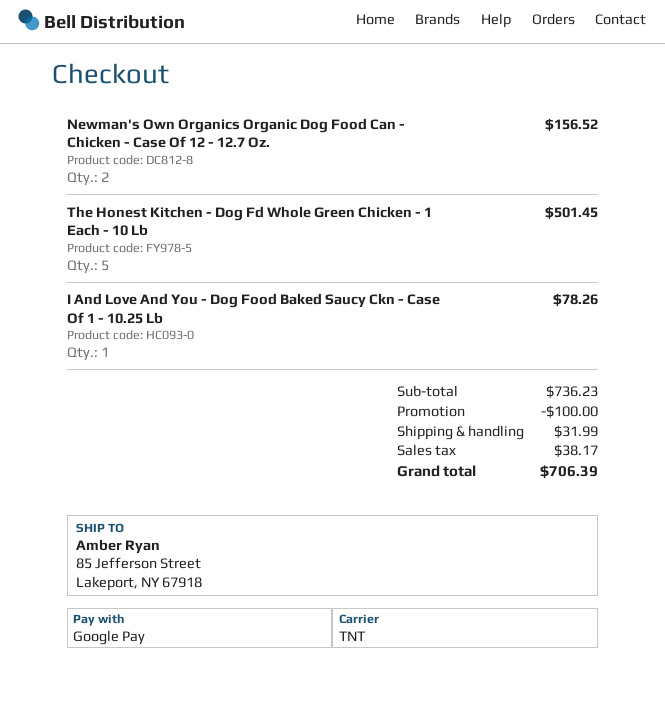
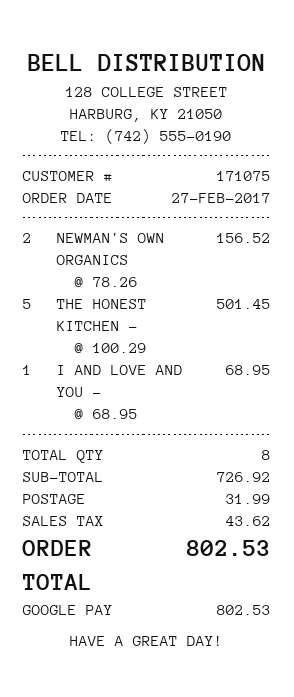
I And Love And You - Dog Food Baked Saucy Ckn - Case Of 1 - 10.25 Lb: 1 for 78.26 -> 1 for 68.95
subtotal: 736.23 -> 726.92
discount: 100.00 -> none
tax: 38.17 -> 43.62
total: 706.39 -> 802.53

